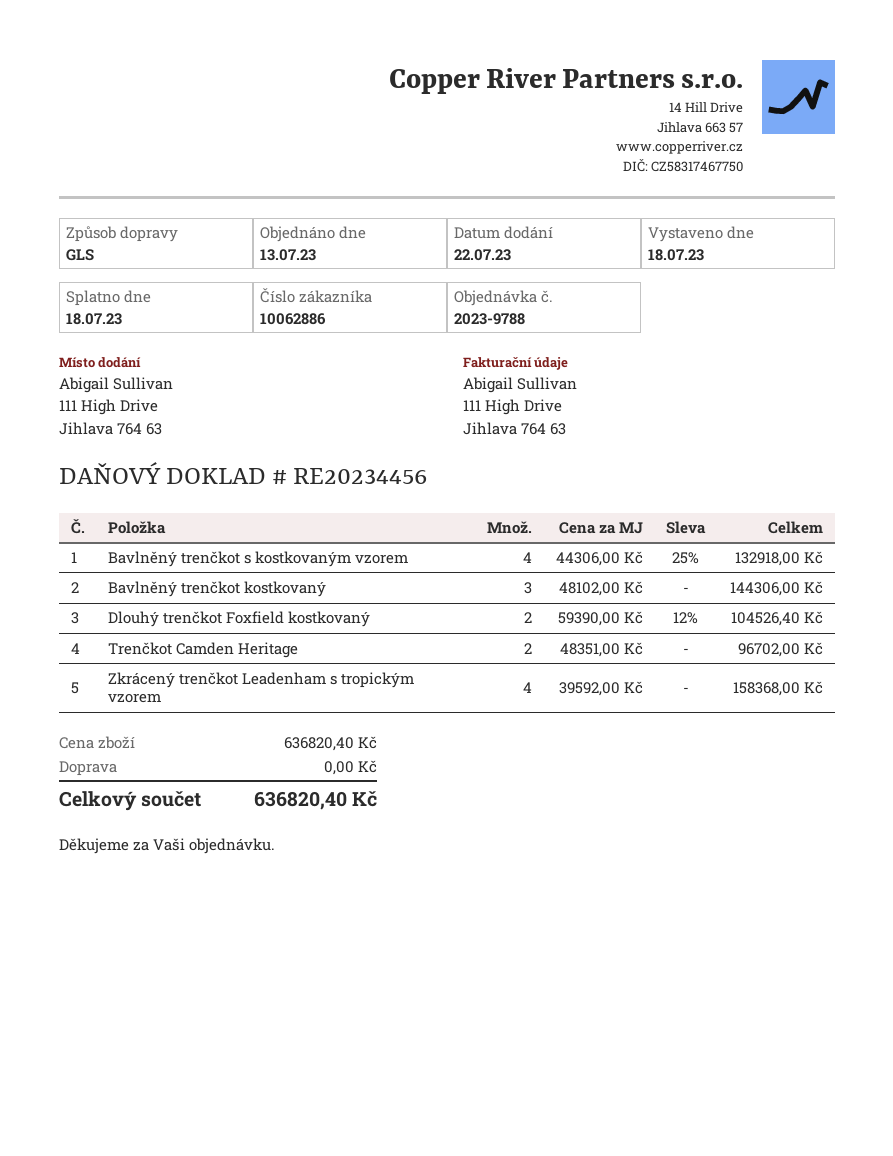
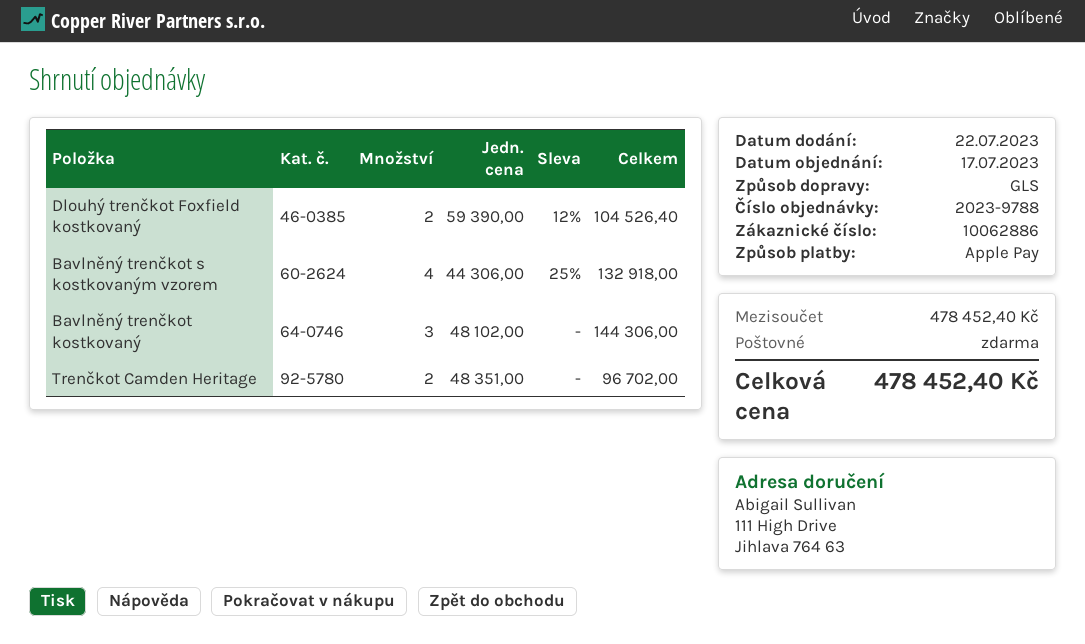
order date: 2023-07-13 -> 2023-07-17
Zkrácený trenčkot Leadenham s tropickým vzorem: 4 x 39592.00 = 158368.00 -> none
subtotal: 636820.40 -> 478452.40
total: 636820.40 -> 478452.40

